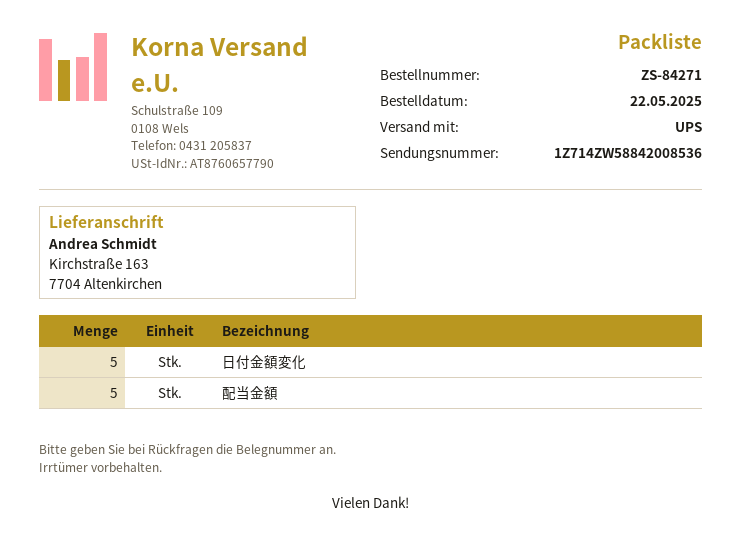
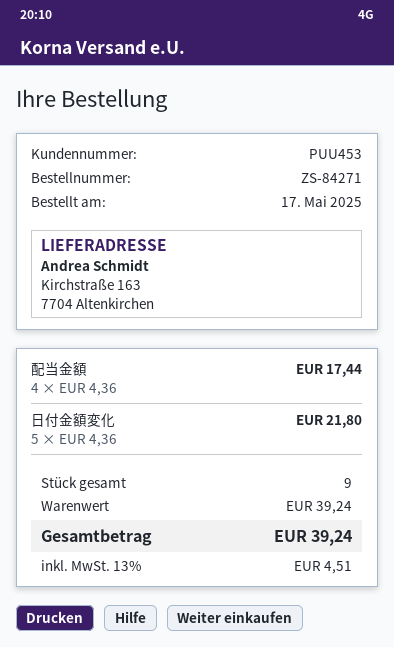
order date: 2025-05-22 -> 2025-05-17
配当金額: 5 -> 4

